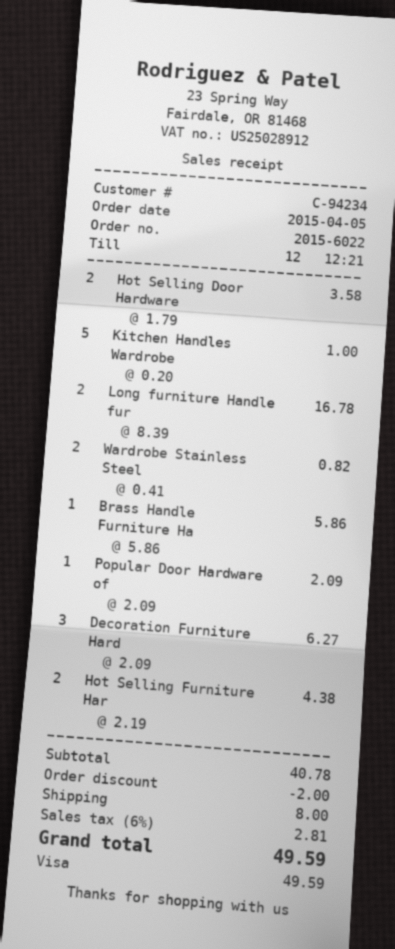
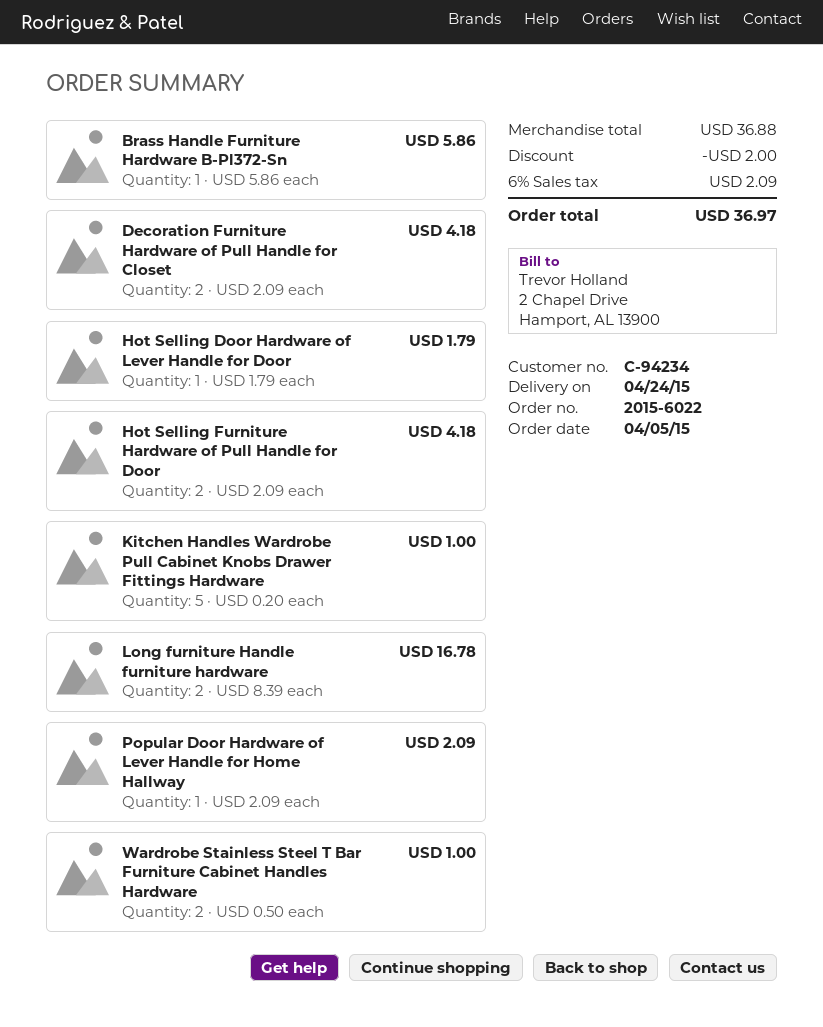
Hot Selling Door Hardware: 2 x 1.79 = 3.58 -> 1 x 1.79 = 1.79
Wardrobe Stainless Steel: 2 x 0.41 = 0.82 -> 2 x 0.50 = 1.00
Decoration Furniture Hard: 3 x 2.09 = 6.27 -> 2 x 2.09 = 4.18
Hot Selling Furniture Har: 2 x 2.19 = 4.38 -> 2 x 2.09 = 4.18
subtotal: 40.78 -> 36.88
shipping: 8.00 -> none
tax: 6% = 2.81 -> 6% = 2.09
total: 49.59 -> 36.97

